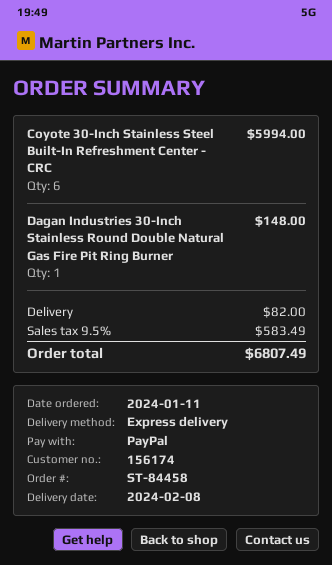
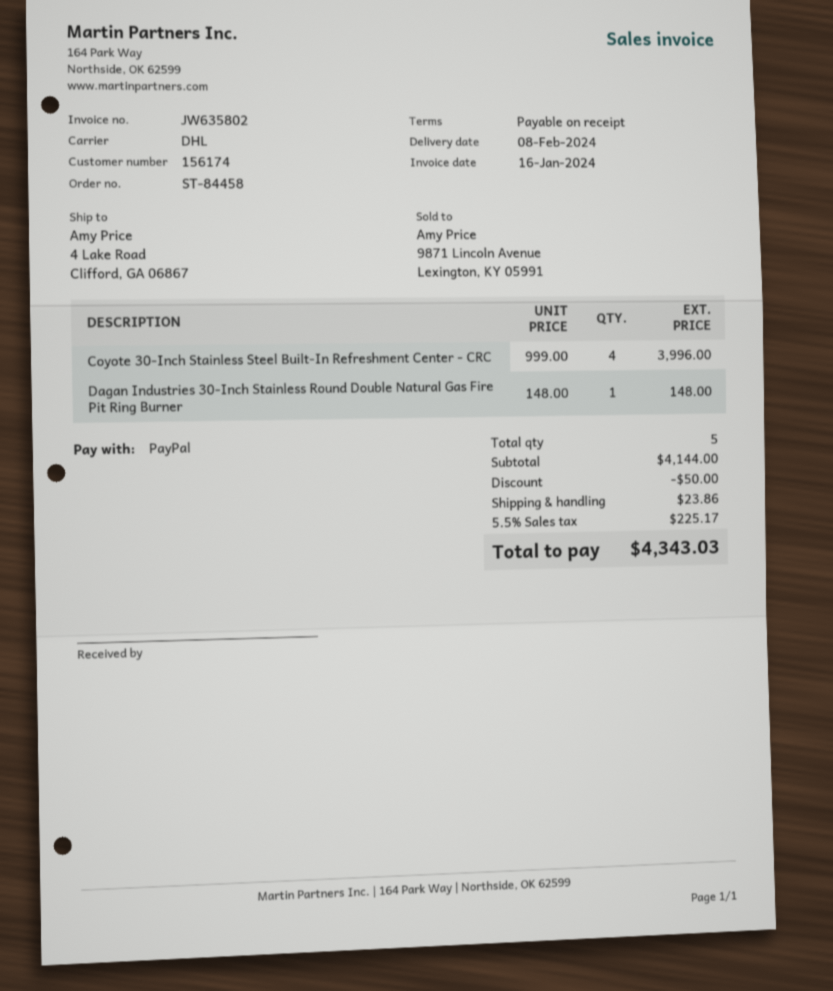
shipping method: express -> DHL
Coyote 30-Inch Stainless Steel Built-In Refreshment Center - CRC: 6 for 5994.00 -> 4 for 3996.00
discount: none -> 50.00
shipping: 82.00 -> 23.86
tax: 9.5% = 583.49 -> 5.5% = 225.17
total: 6807.49 -> 4343.03

